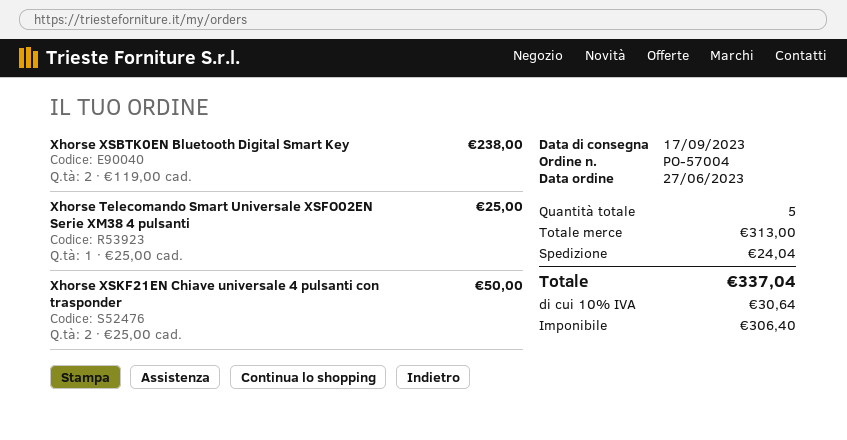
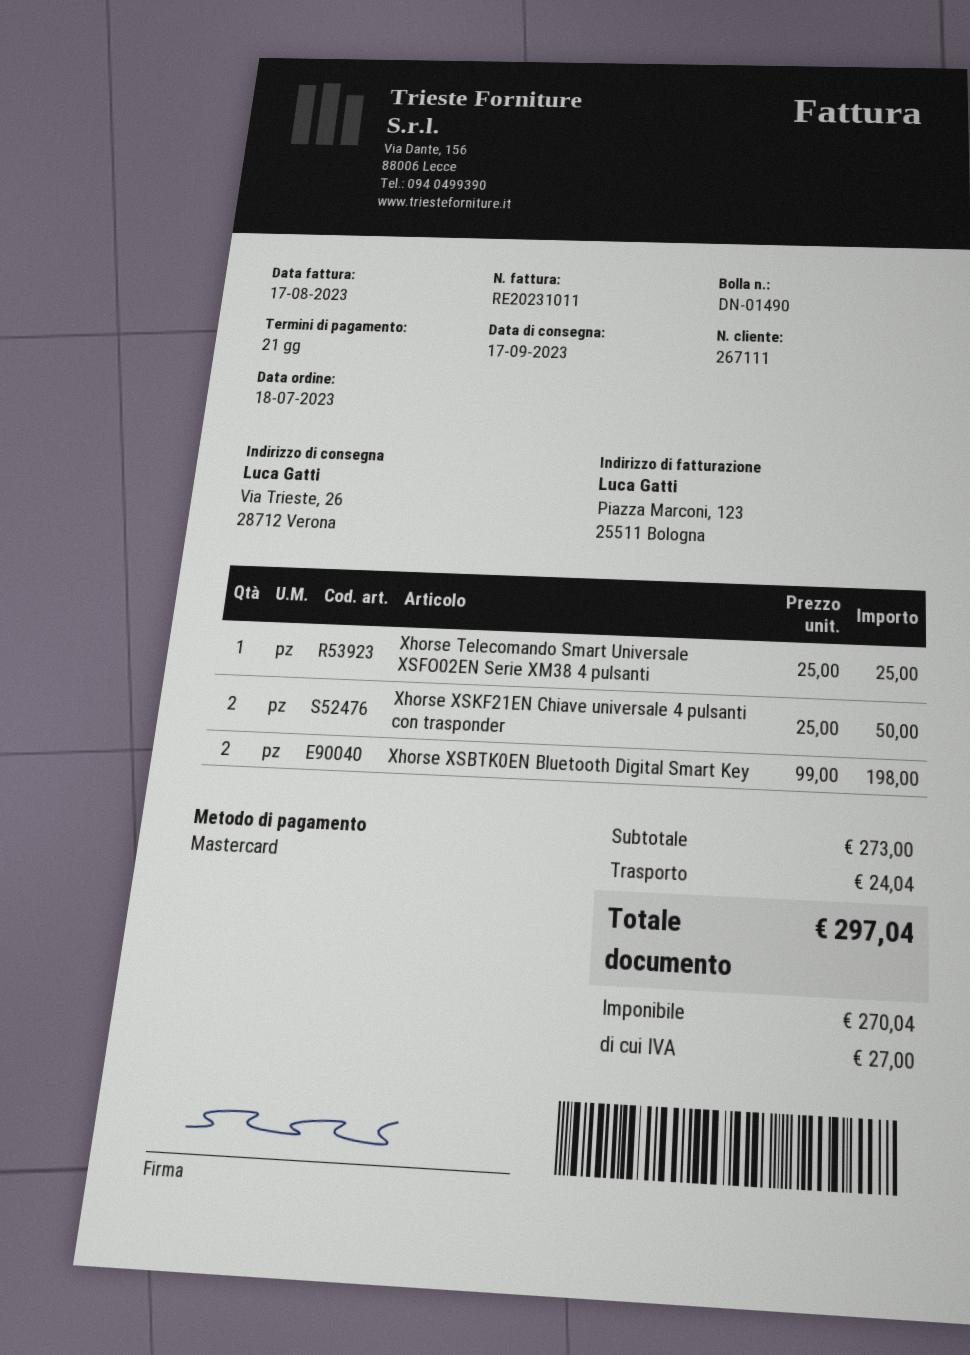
order date: 2023-06-27 -> 2023-07-18
Xhorse XSBTK0EN Bluetooth Digital Smart Key: 2 x 119.00 = 238.00 -> 2 x 99.00 = 198.00
subtotal: 313.00 -> 273.00
net: 306.40 -> 270.04
tax: 30.64 -> 27.00
total: 337.04 -> 297.04

